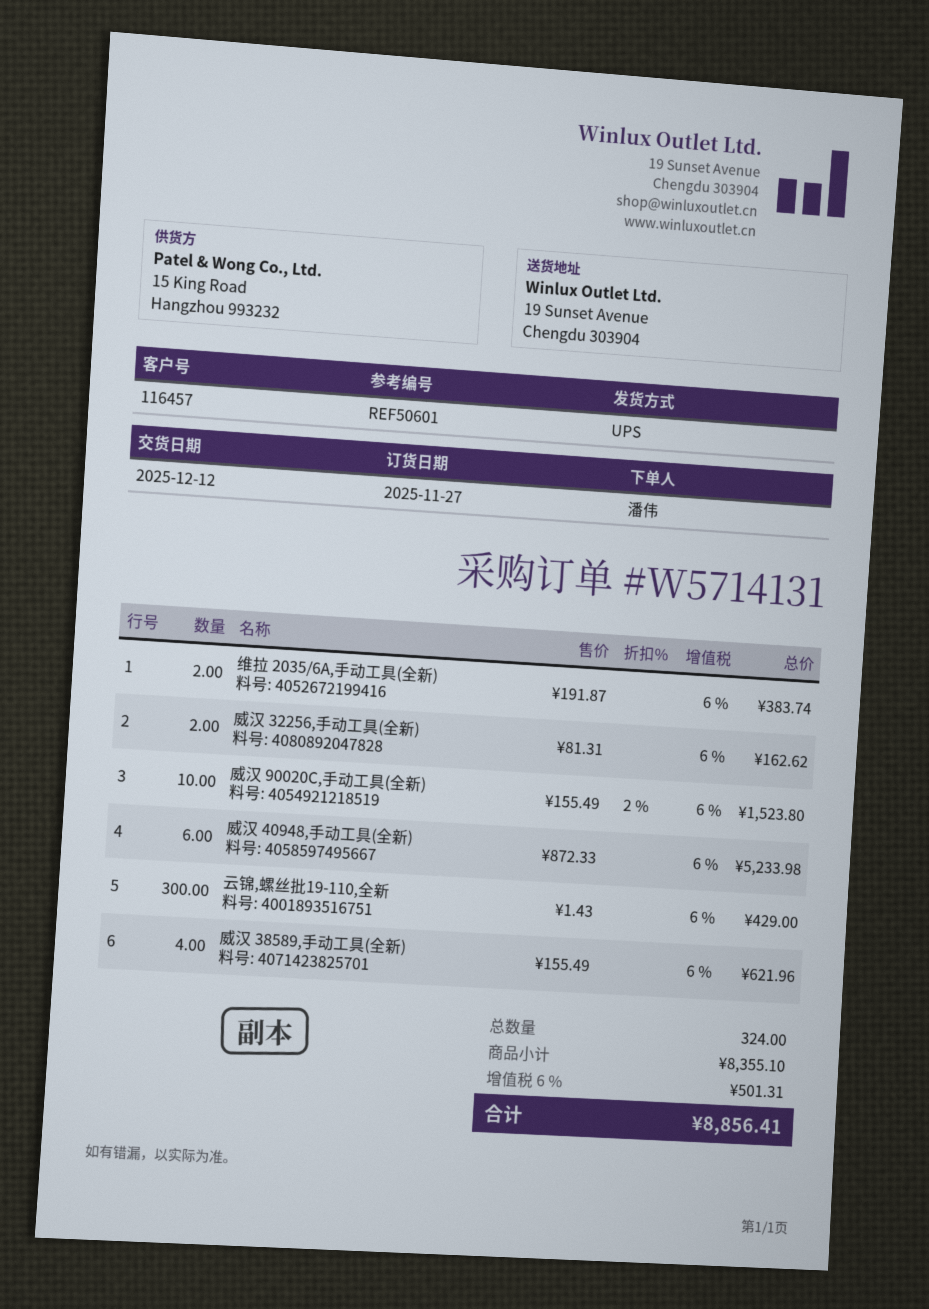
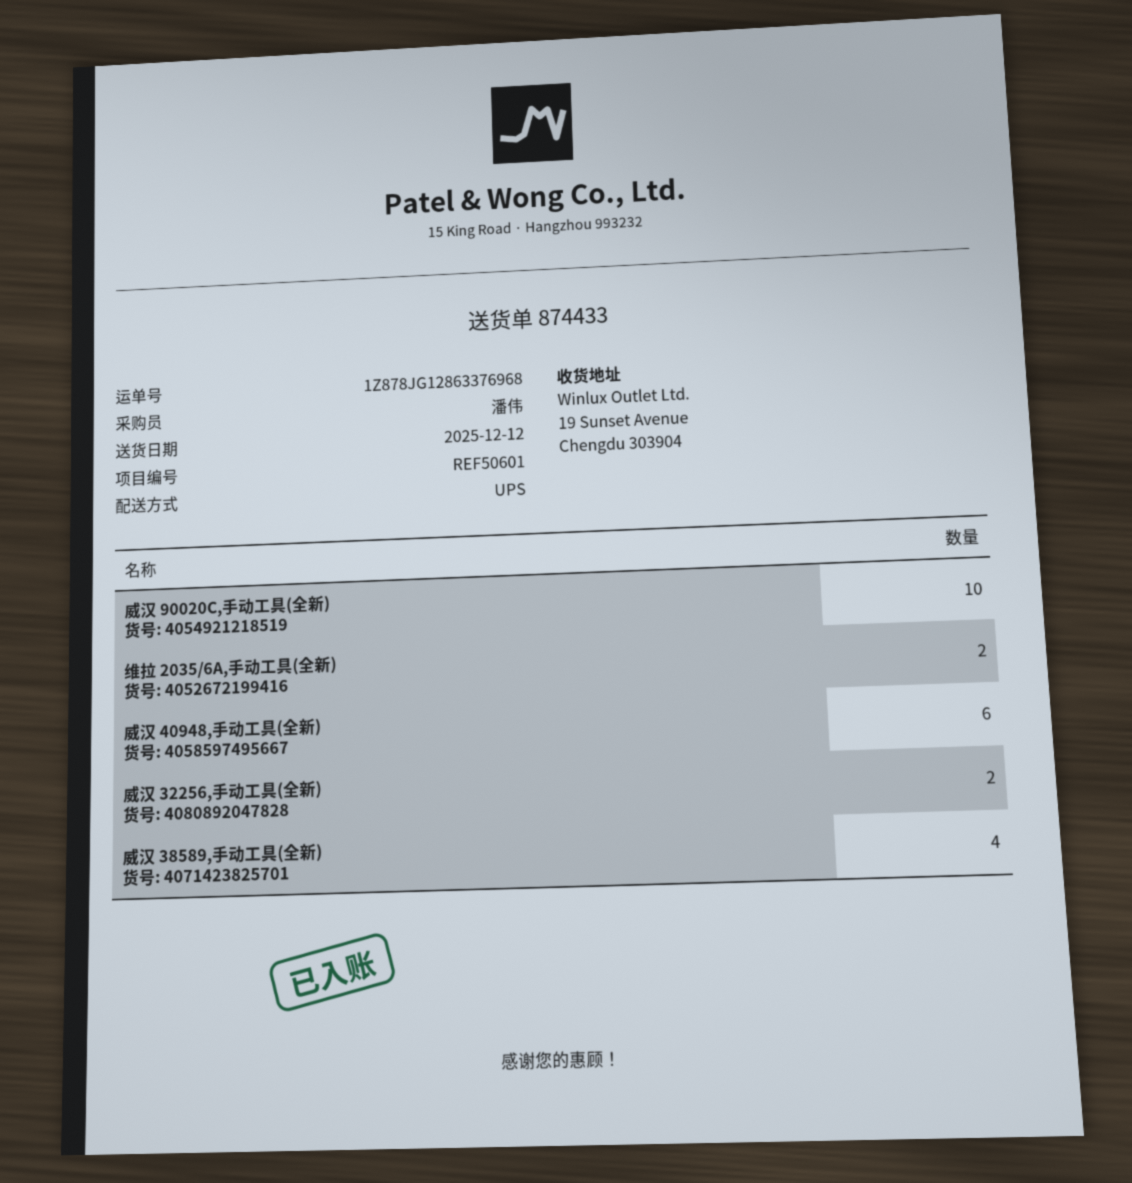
云锦,螺丝批19-110,全新: 300 -> none

